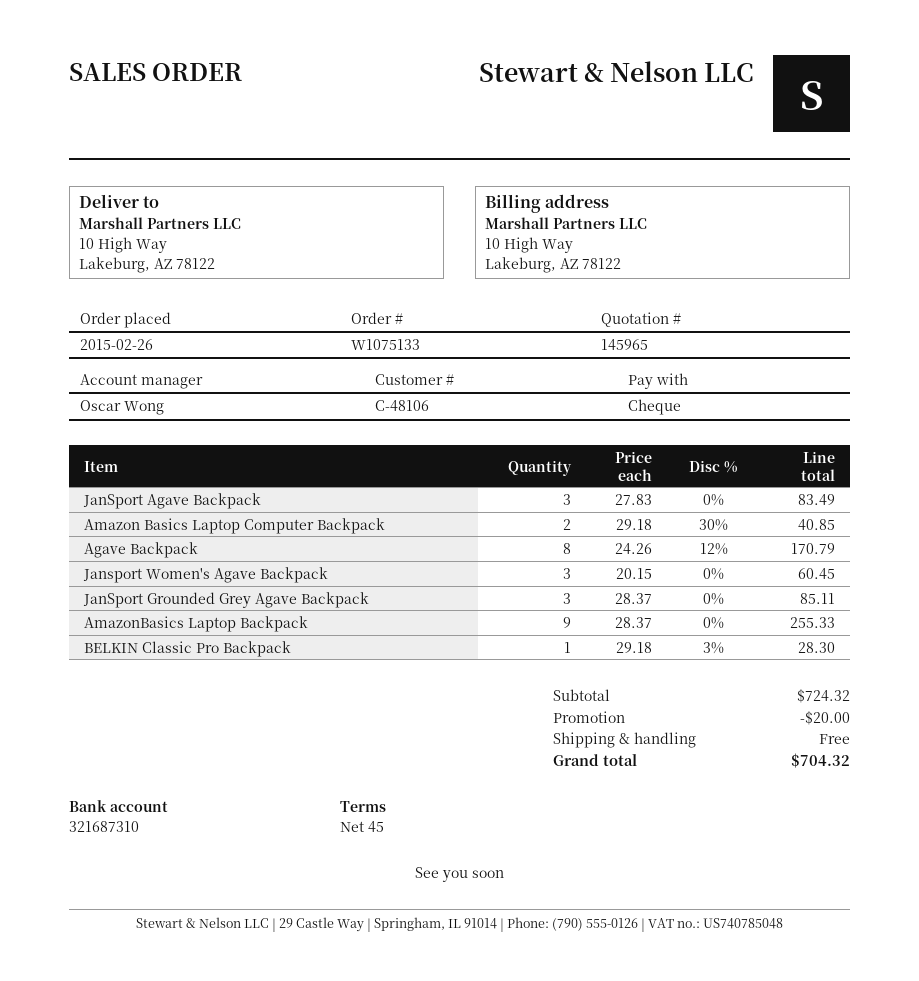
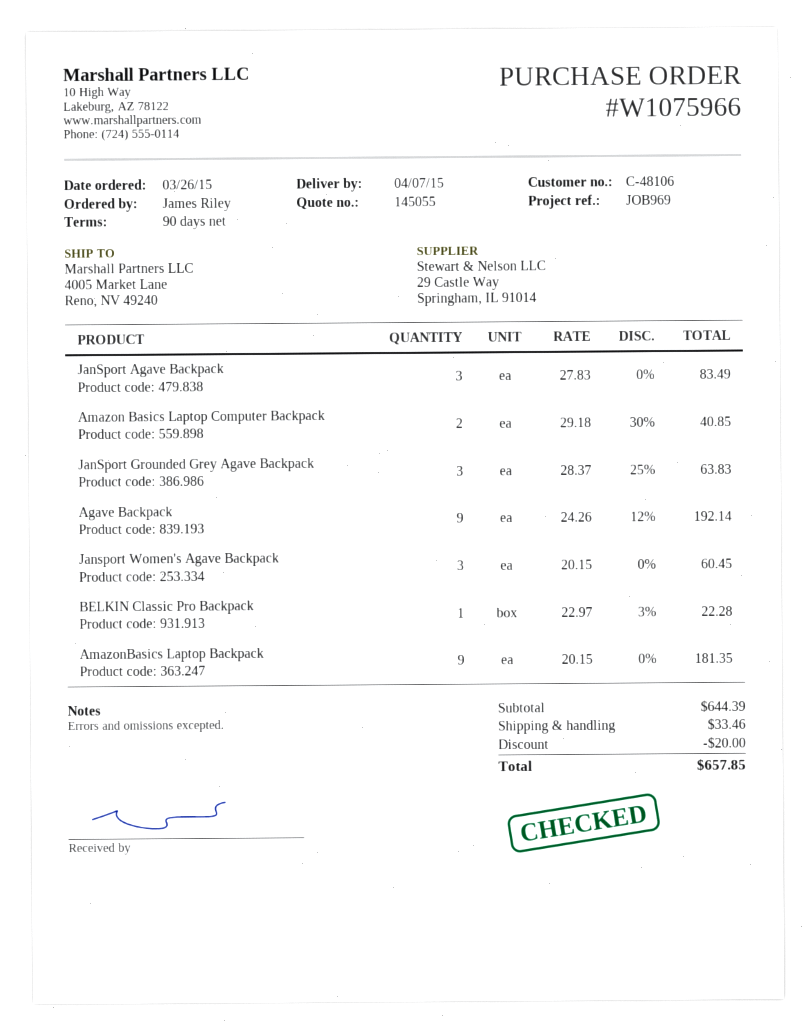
quote number: 145965 -> 145055
order number: W1075133 -> W1075966
order date: 2015-02-26 -> 2015-03-26
payment terms: 45 days -> 90 days
ship to: 10 High Way, Lakeburg, AZ 78122 -> 4005 Market Lane, Reno, NV 49240
Agave Backpack: 8 x 24.26 - 12% = 170.79 -> 9 x 24.26 - 12% = 192.14
JanSport Grounded Grey Agave Backpack: 3 x 28.37 = 85.11 -> 3 x 28.37 - 25% = 63.83
AmazonBasics Laptop Backpack: 9 x 28.37 = 255.33 -> 9 x 20.15 = 181.35
BELKIN Classic Pro Backpack: 1 x 29.18 - 3% = 28.30 -> 1 x 22.97 - 3% = 22.28
subtotal: 724.32 -> 644.39
shipping: 0.00 -> 33.46
total: 704.32 -> 657.85

